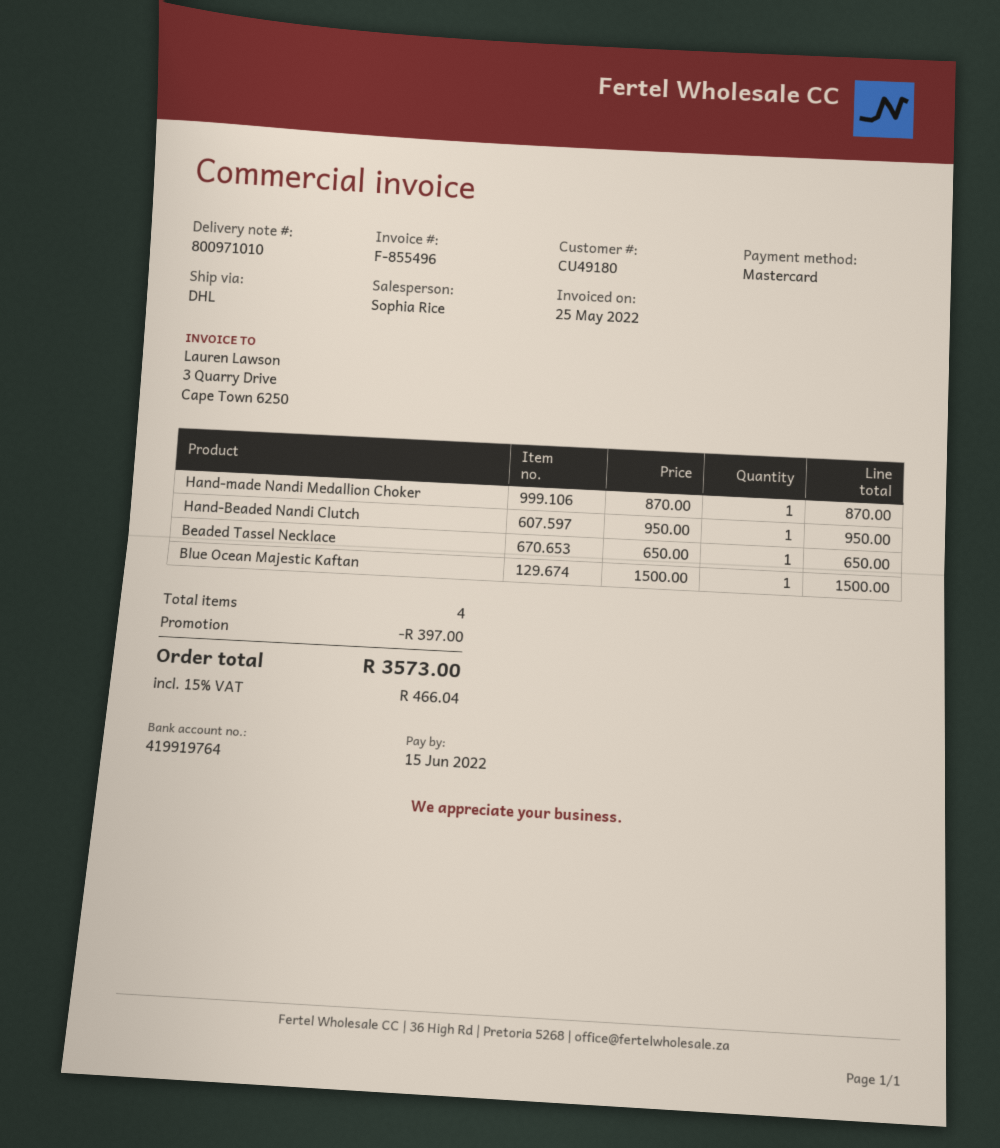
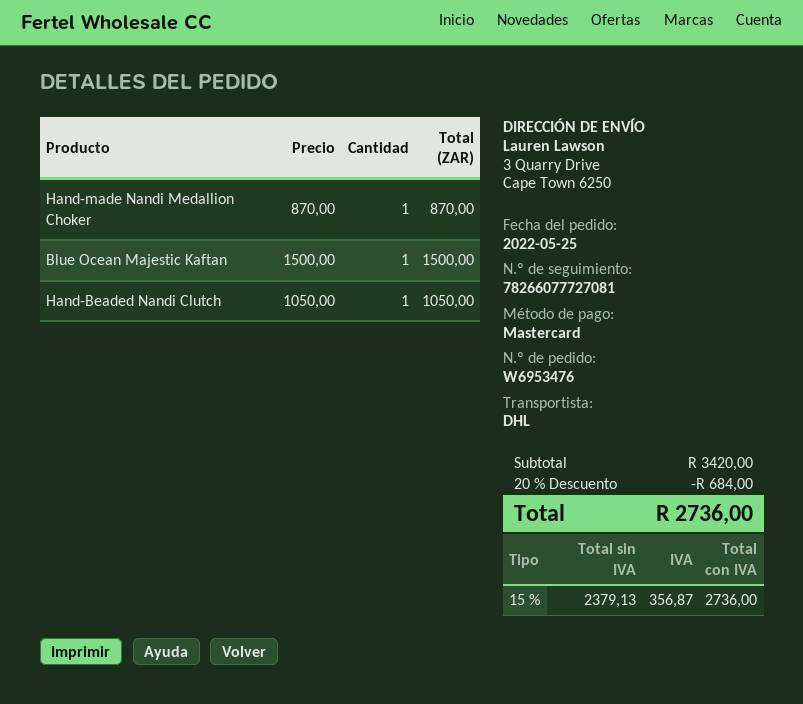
Hand-Beaded Nandi Clutch: 1 x 950.00 = 950.00 -> 1 x 1050.00 = 1050.00
Beaded Tassel Necklace: 1 x 650.00 = 650.00 -> none
discount: 397.00 -> 684.00
tax: 15% = 466.04 -> 15% = 356.87
total: 3573.00 -> 2736.00

